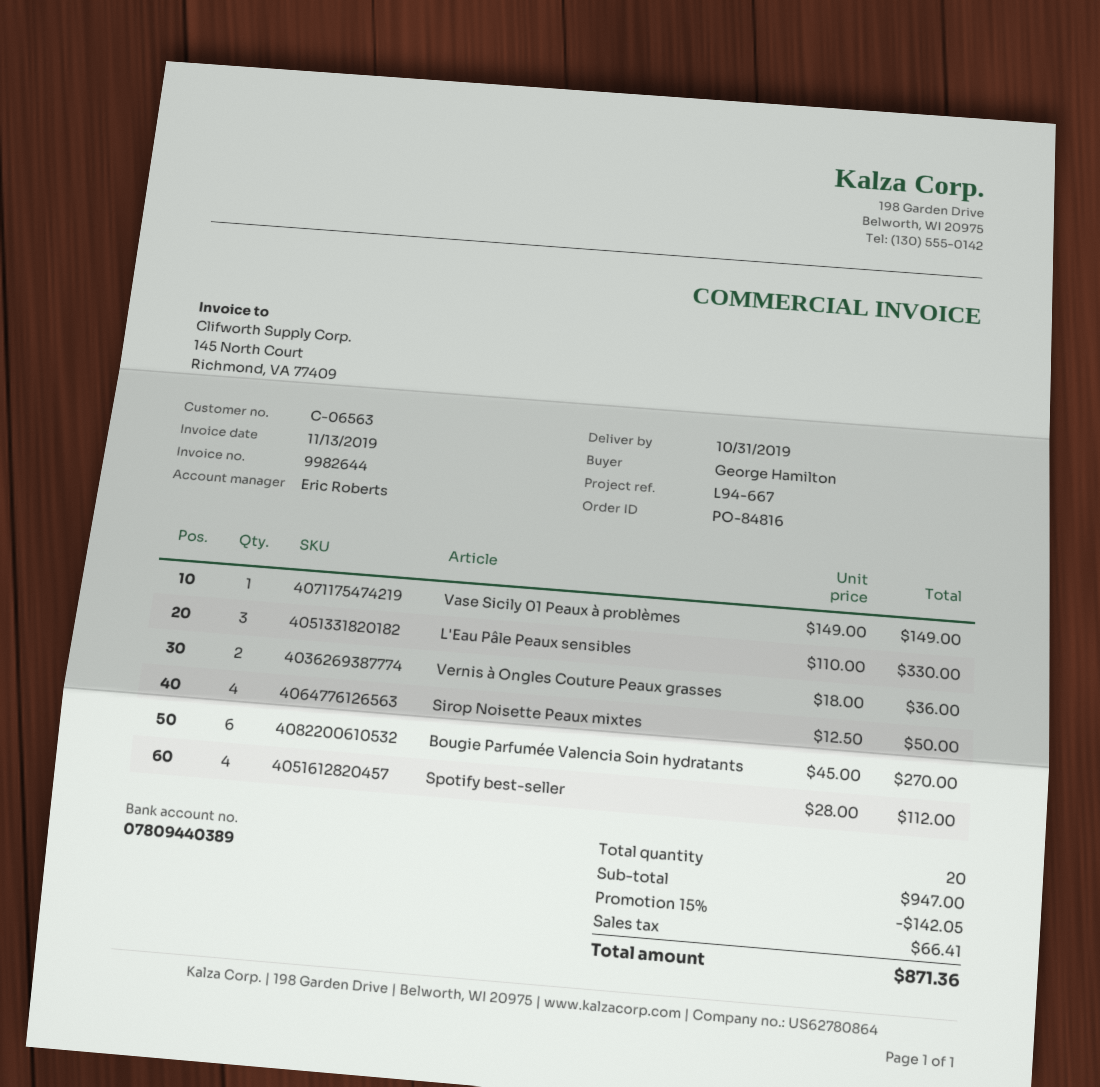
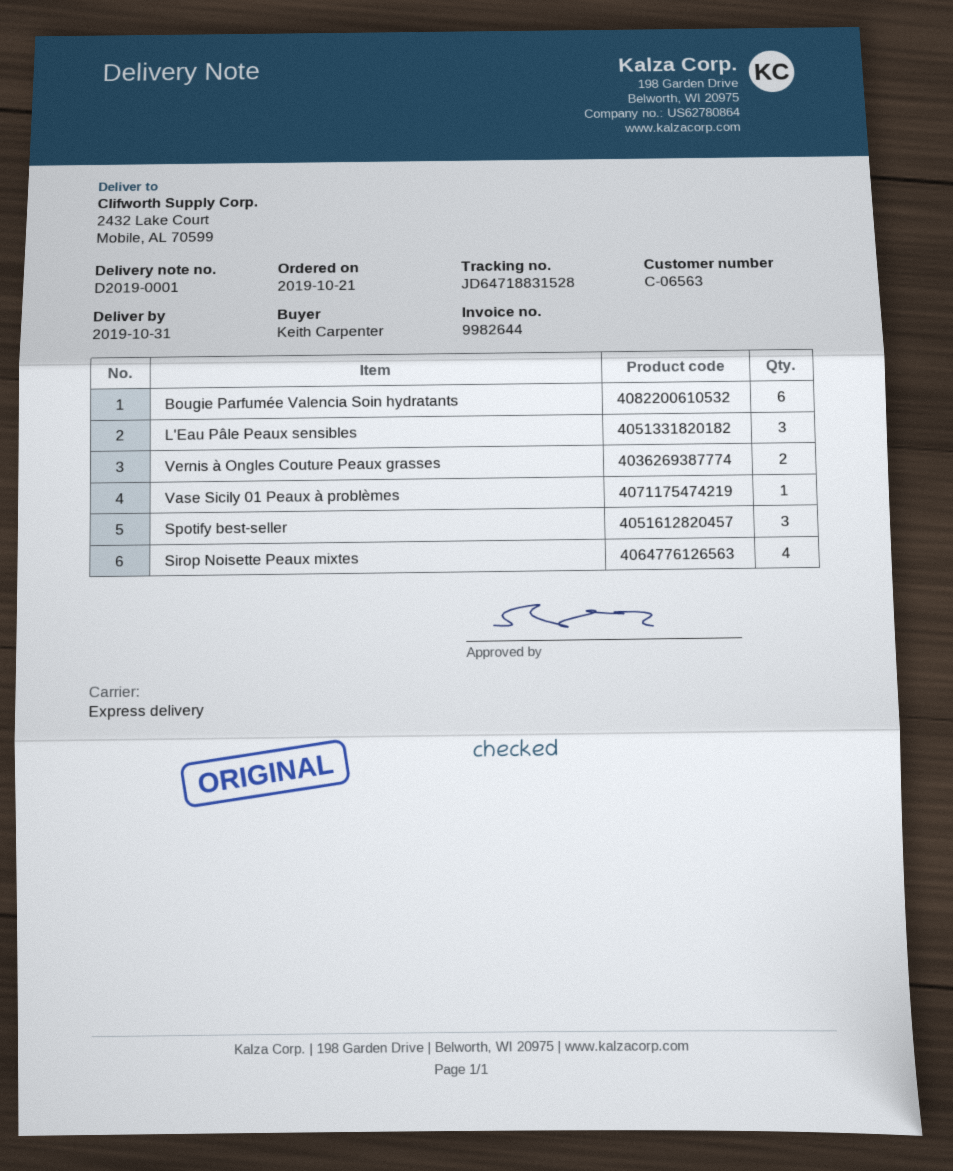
ordered by: George Hamilton -> Keith Carpenter
Spotify best-seller: 4 -> 3

